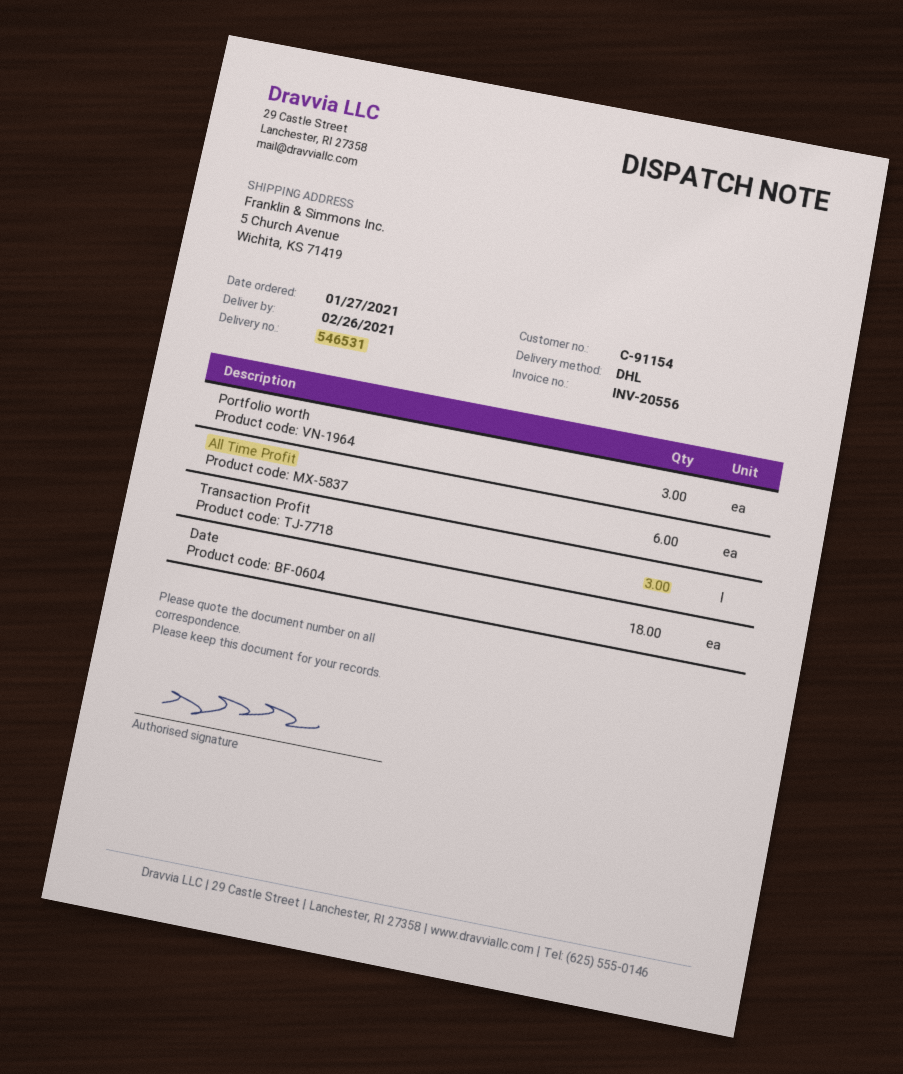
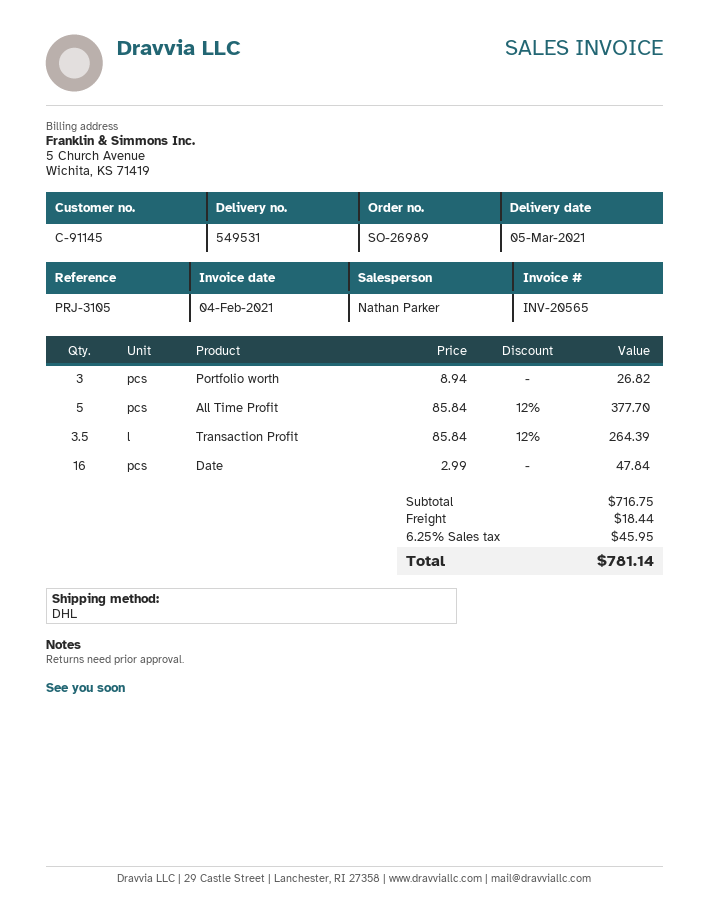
delivery note number: 546531 -> 549531
delivery date: 2021-02-26 -> 2021-03-05
invoice number: INV-20556 -> INV-20565
customer number: C-91154 -> C-91145
All Time Profit: 6 -> 5
Transaction Profit: 3 -> 3.5
Date: 18 -> 16

